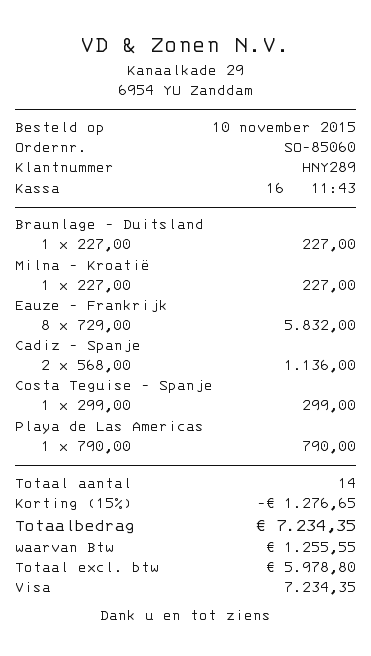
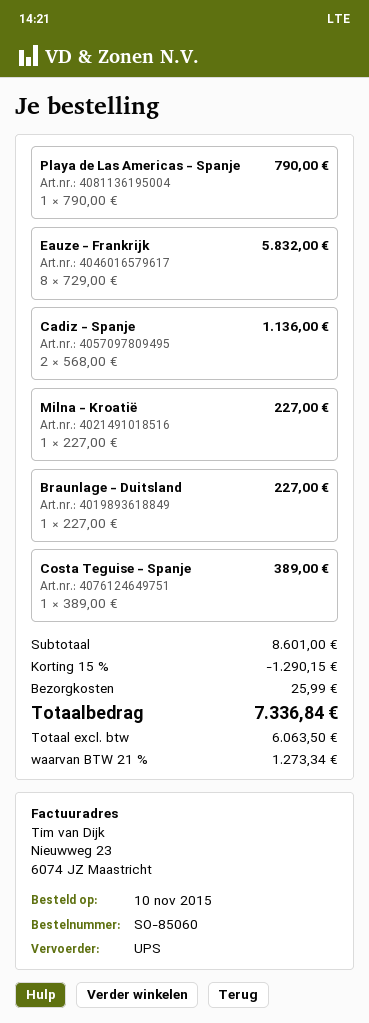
Costa Teguise - Spanje: 1 x 299.00 = 299.00 -> 1 x 389.00 = 389.00
discount: 15% = 1276.65 -> 15% = 1290.15
shipping: none -> 25.99
net: 5978.80 -> 6063.50
tax: 1255.55 -> 1273.34
total: 7234.35 -> 7336.84

